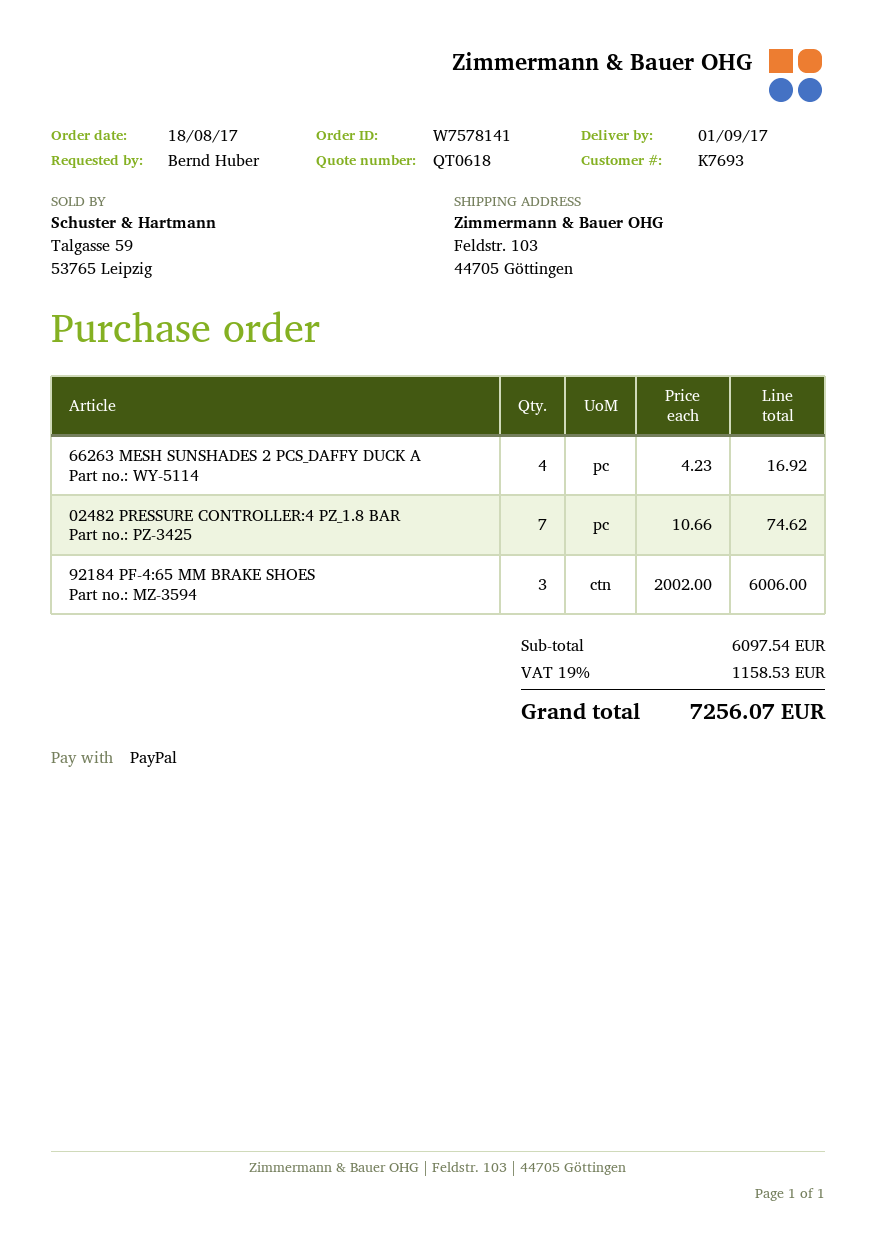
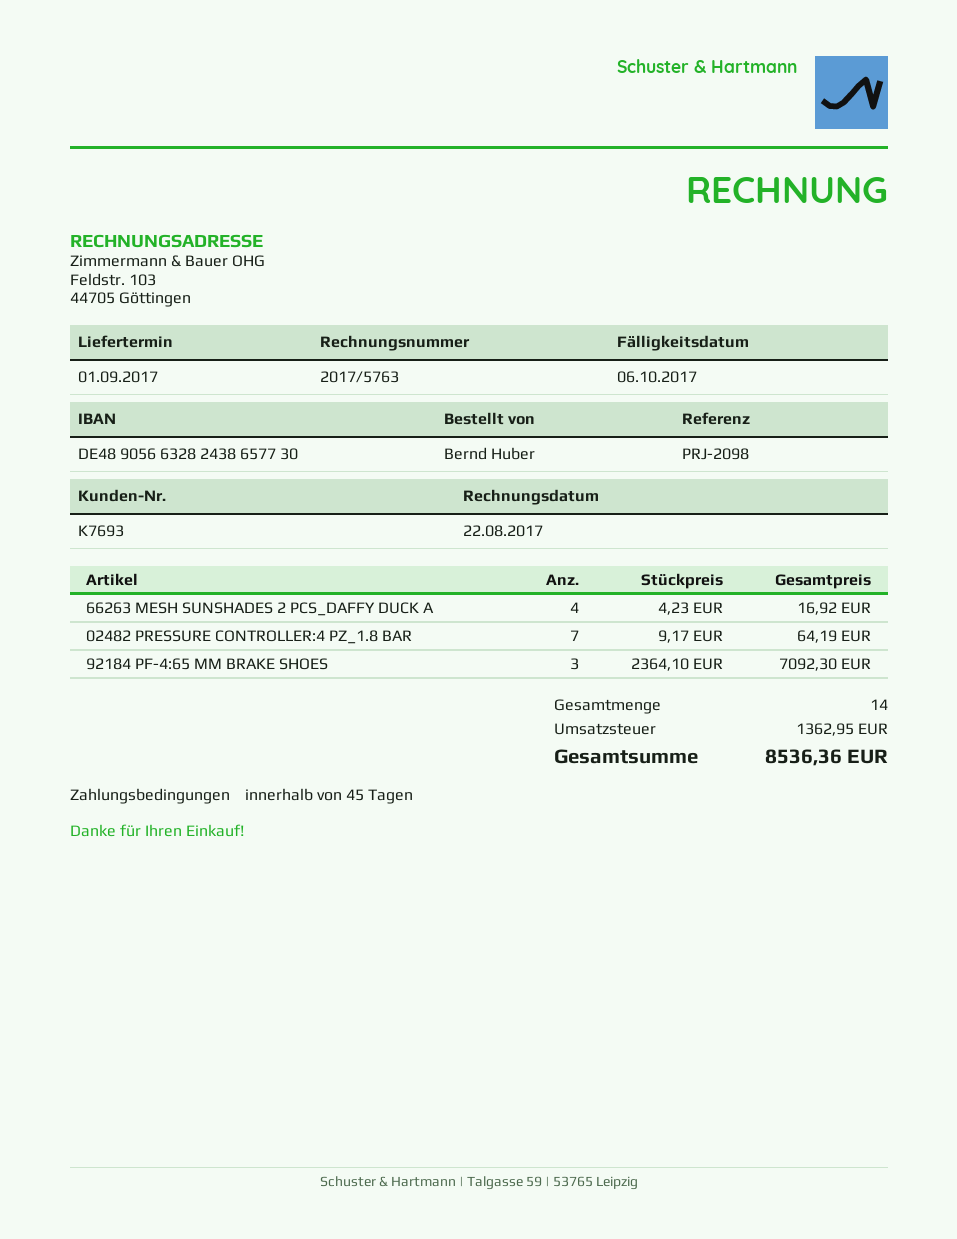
02482 PRESSURE CONTROLLER:4 PZ_1.8 BAR: 7 x 10.66 = 74.62 -> 7 x 9.17 = 64.19
92184 PF-4:65 MM BRAKE SHOES: 3 x 2002.00 = 6006.00 -> 3 x 2364.10 = 7092.30
tax: 1158.53 -> 1362.95
total: 7256.07 -> 8536.36

